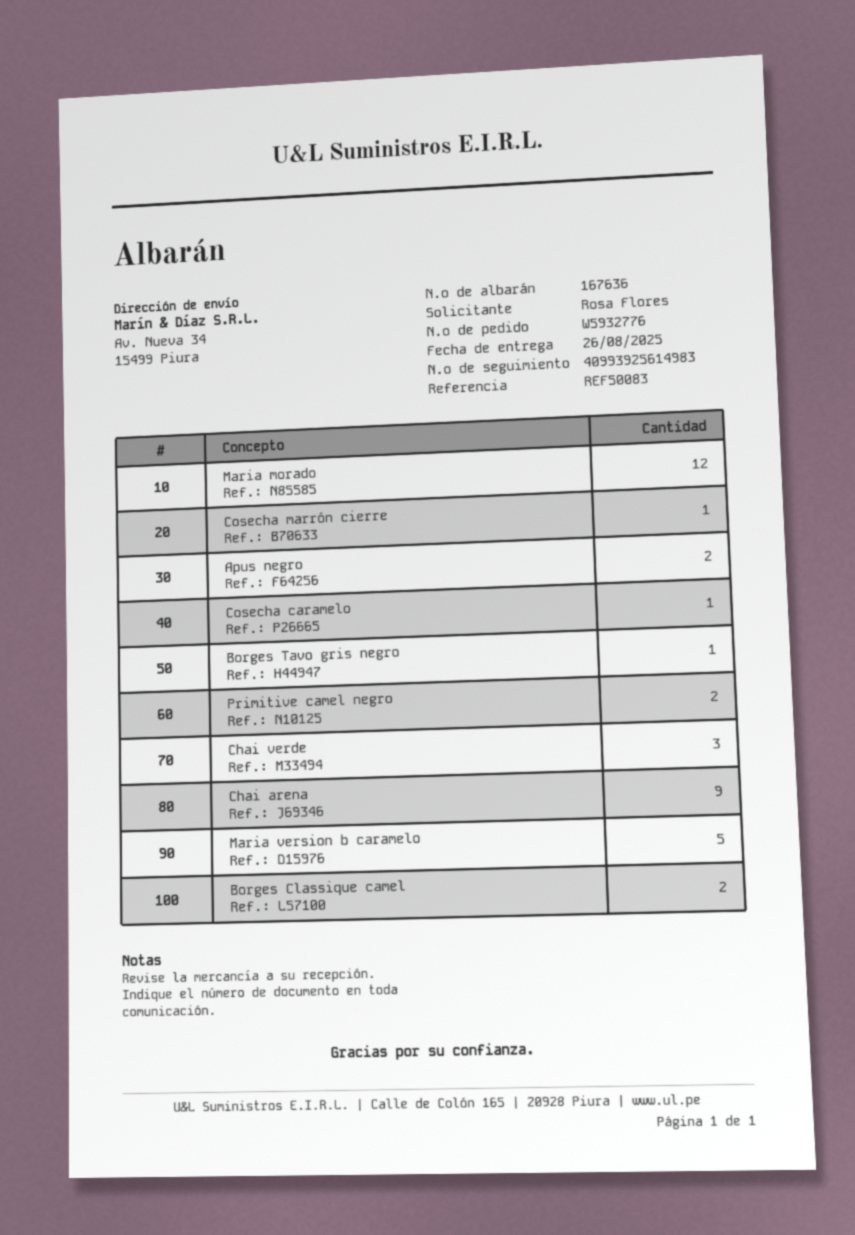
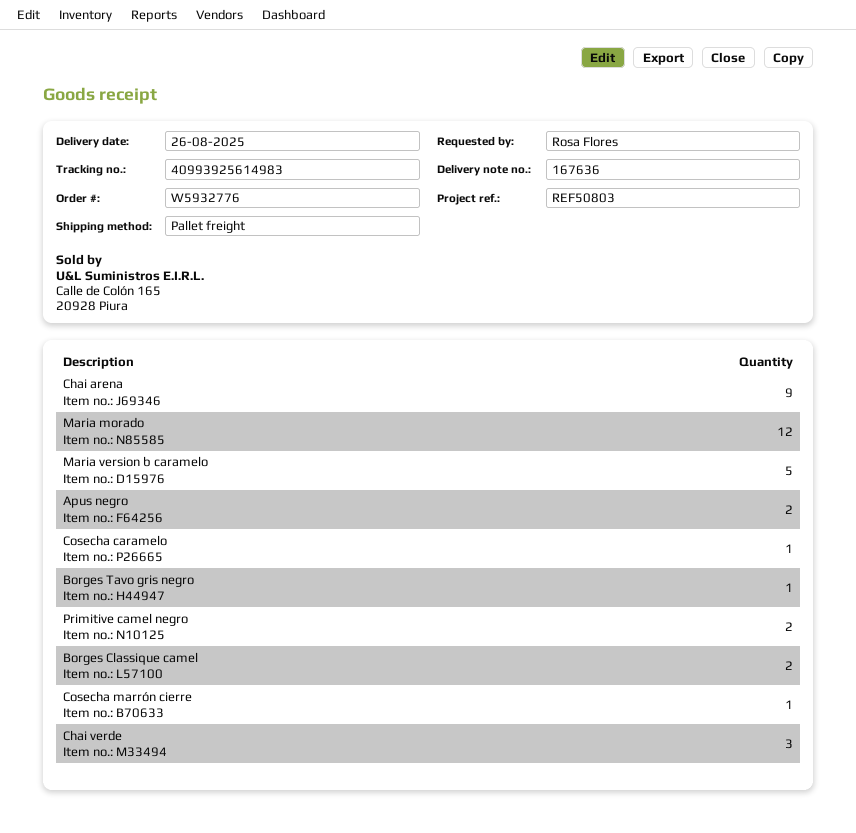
reference: REF50083 -> REF50803

